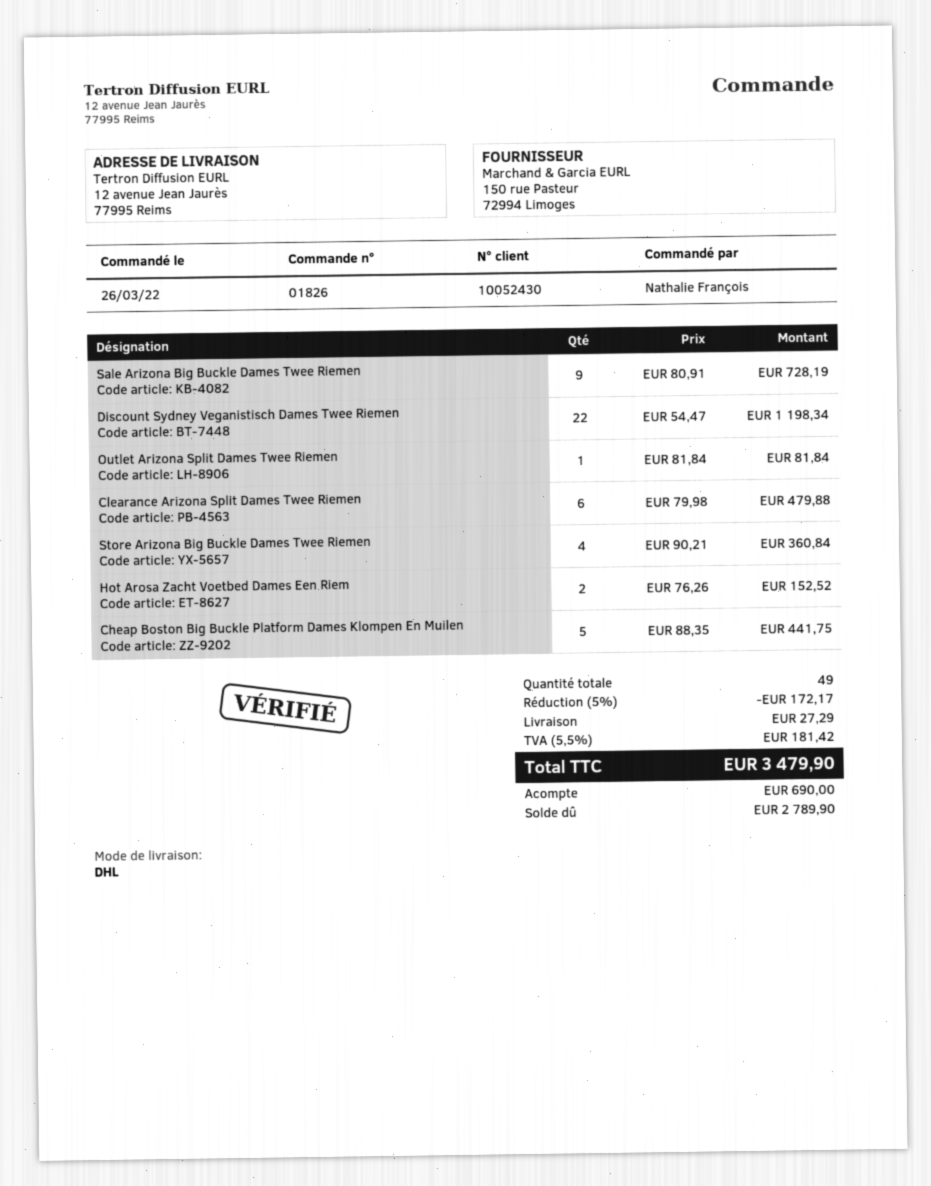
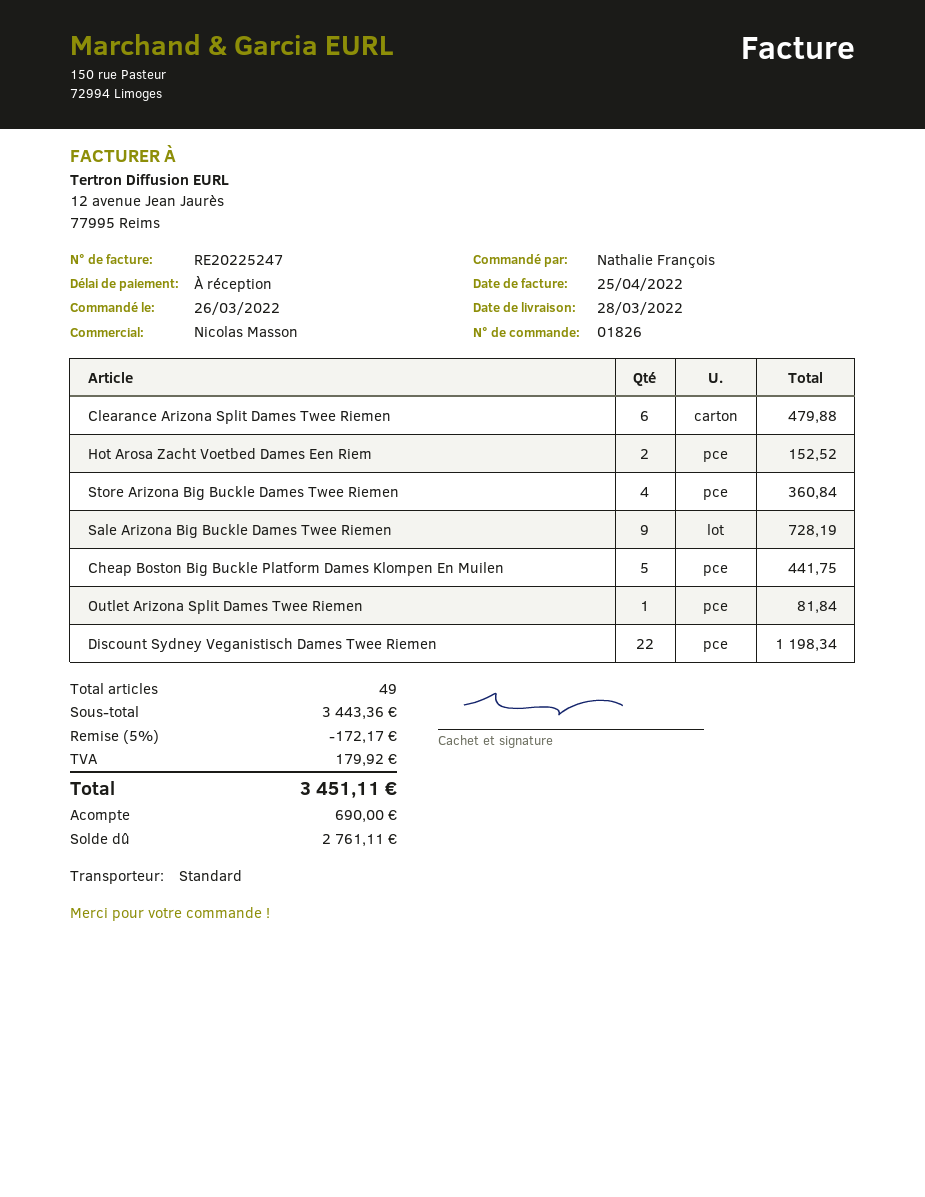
shipping method: DHL -> standard
shipping: 27.29 -> none
tax: 181.42 -> 179.92
total: 3479.90 -> 3451.11
balance: 2789.90 -> 2761.11

